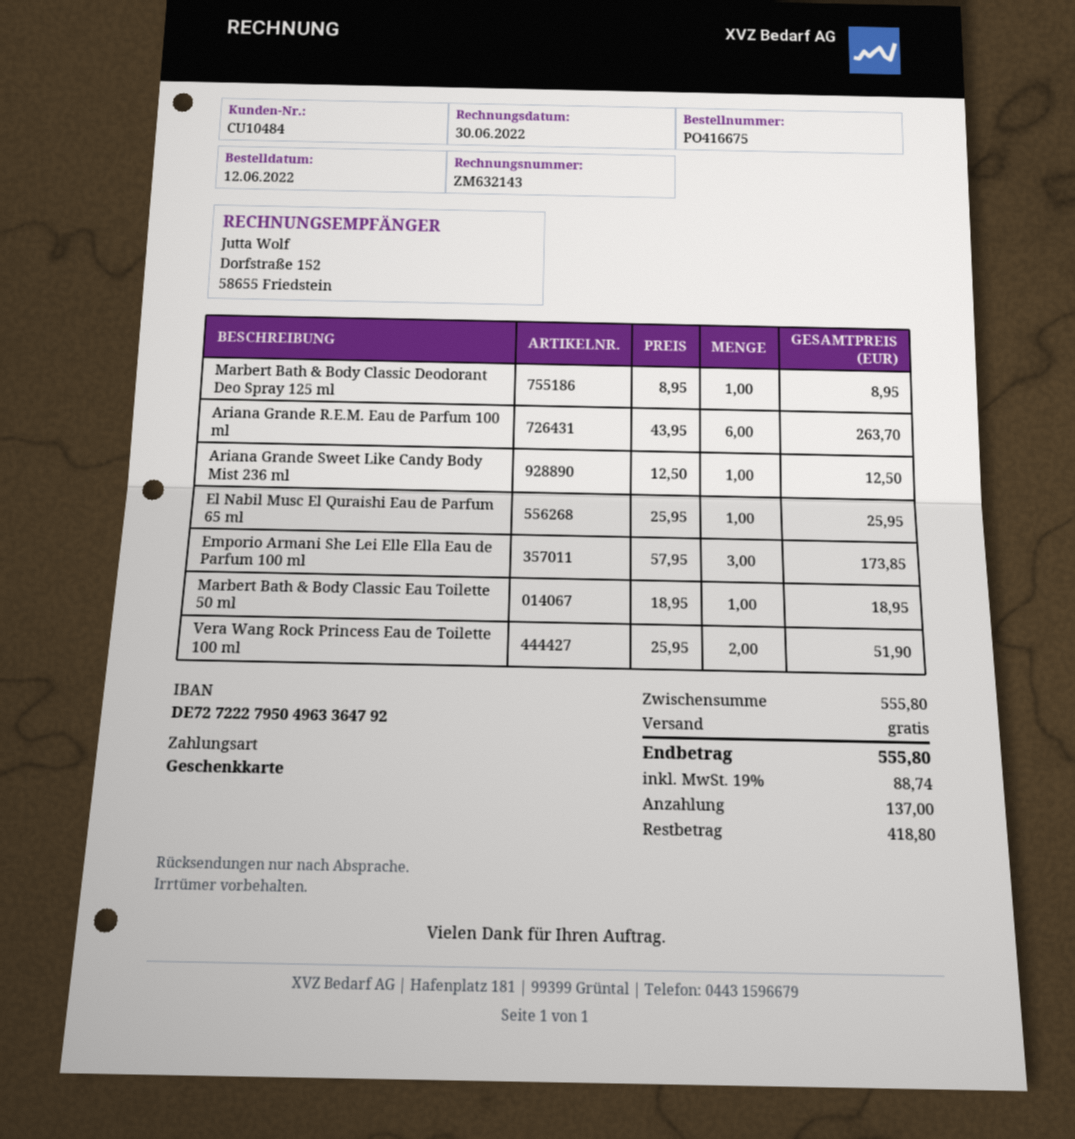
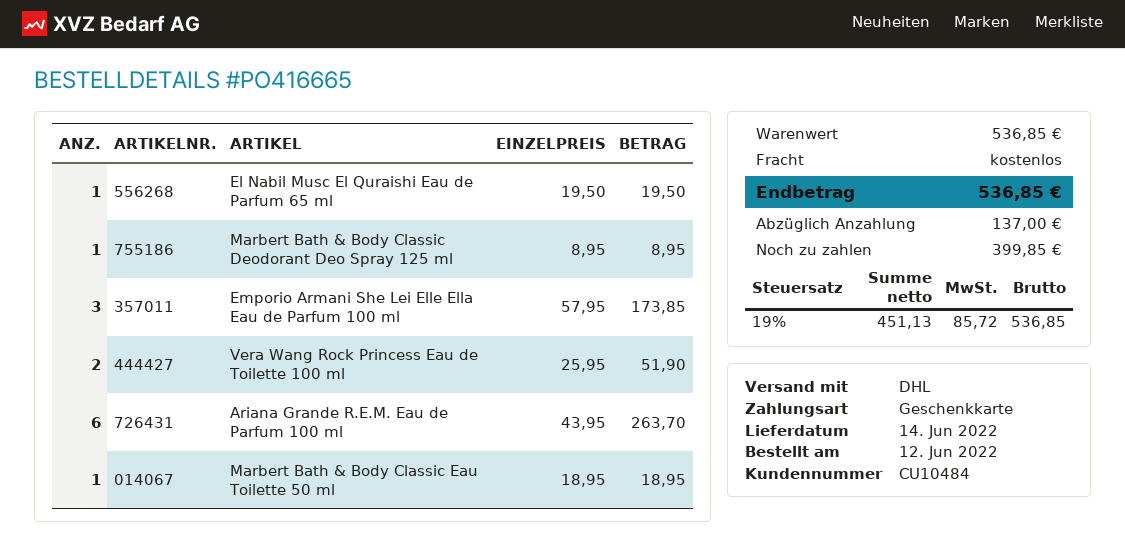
order number: PO416675 -> PO416665
Ariana Grande Sweet Like Candy Body Mist 236 ml: 1 x 12.50 = 12.50 -> none
El Nabil Musc El Quraishi Eau de Parfum 65 ml: 1 x 25.95 = 25.95 -> 1 x 19.50 = 19.50
subtotal: 555.80 -> 536.85
tax: 19% = 88.74 -> 19% = 85.72
total: 555.80 -> 536.85
balance: 418.80 -> 399.85

